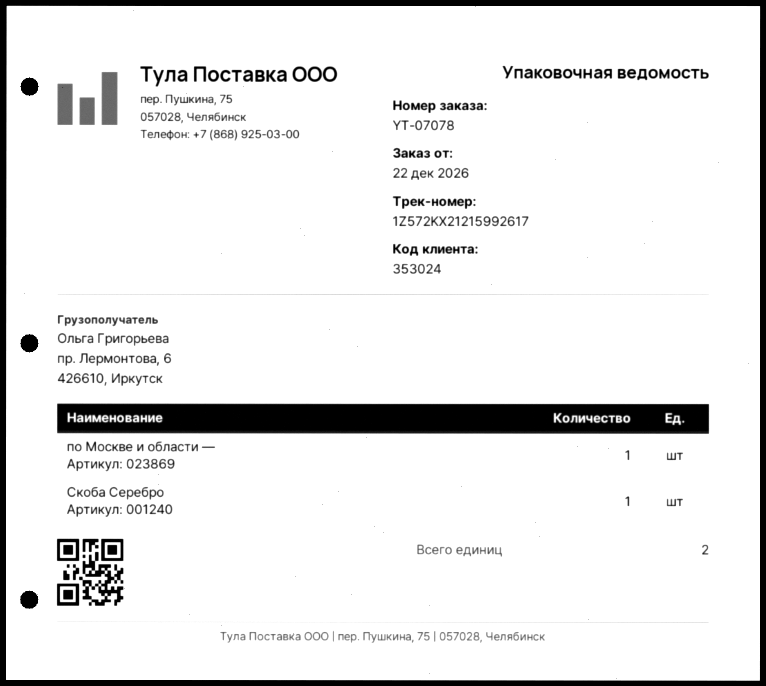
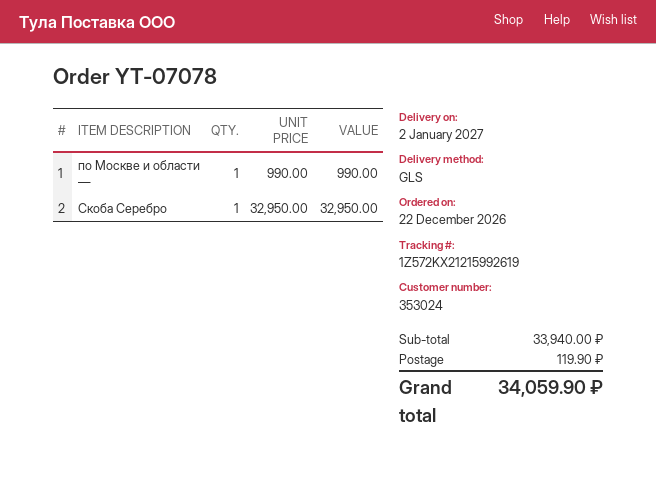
tracking number: 1Z572KX21215992617 -> 1Z572KX21215992619

